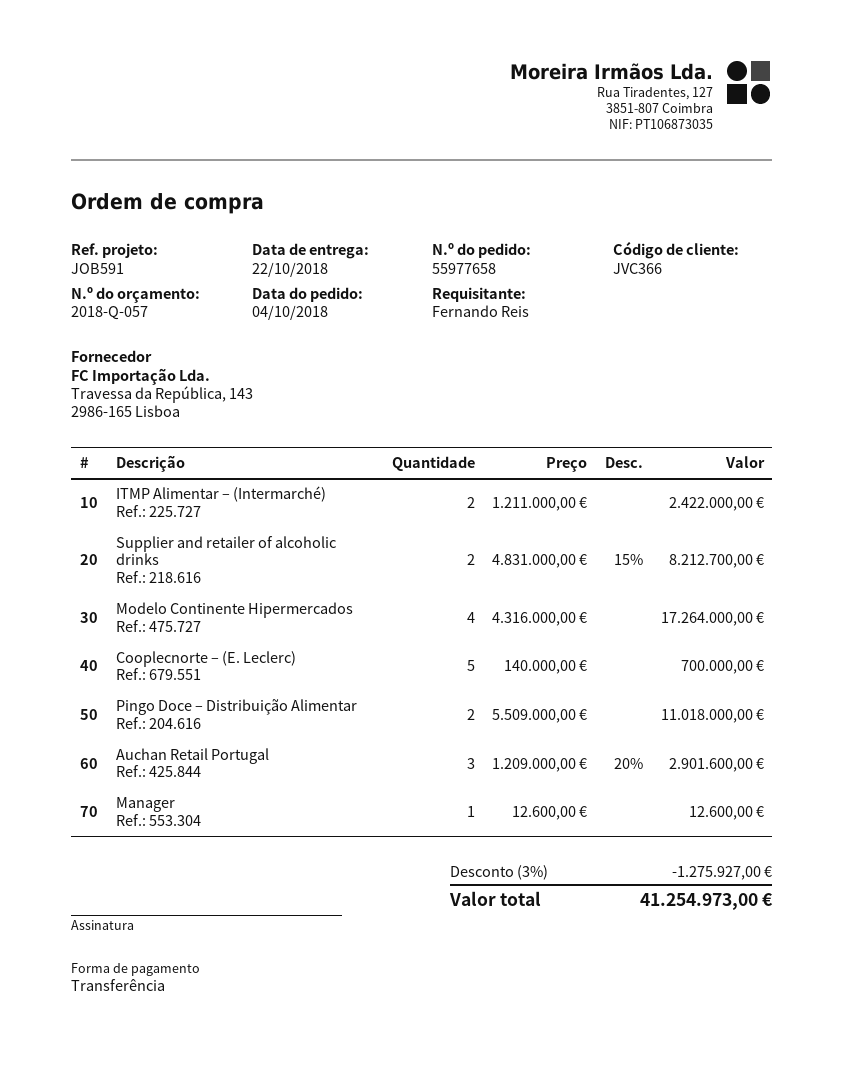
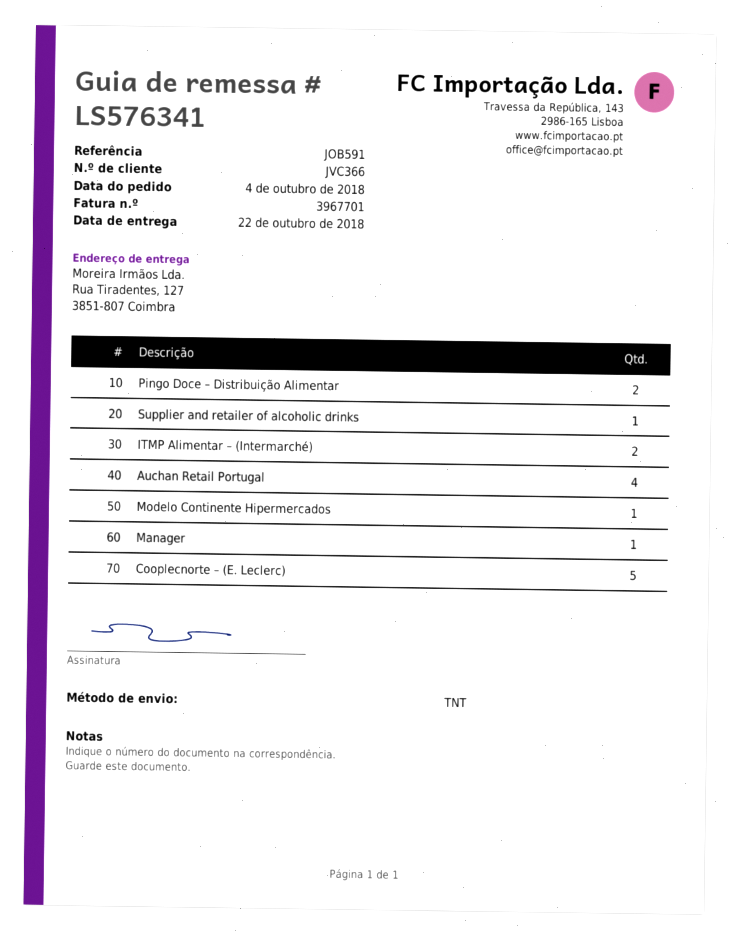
Supplier and retailer of alcoholic drinks: 2 -> 1
Modelo Continente Hipermercados: 4 -> 1
Auchan Retail Portugal: 3 -> 4

